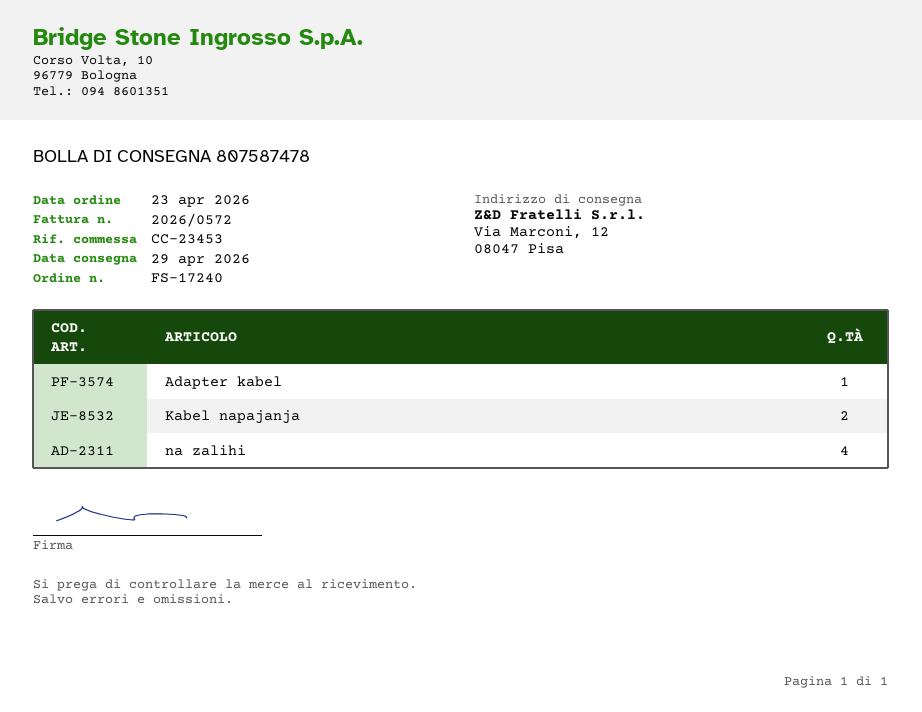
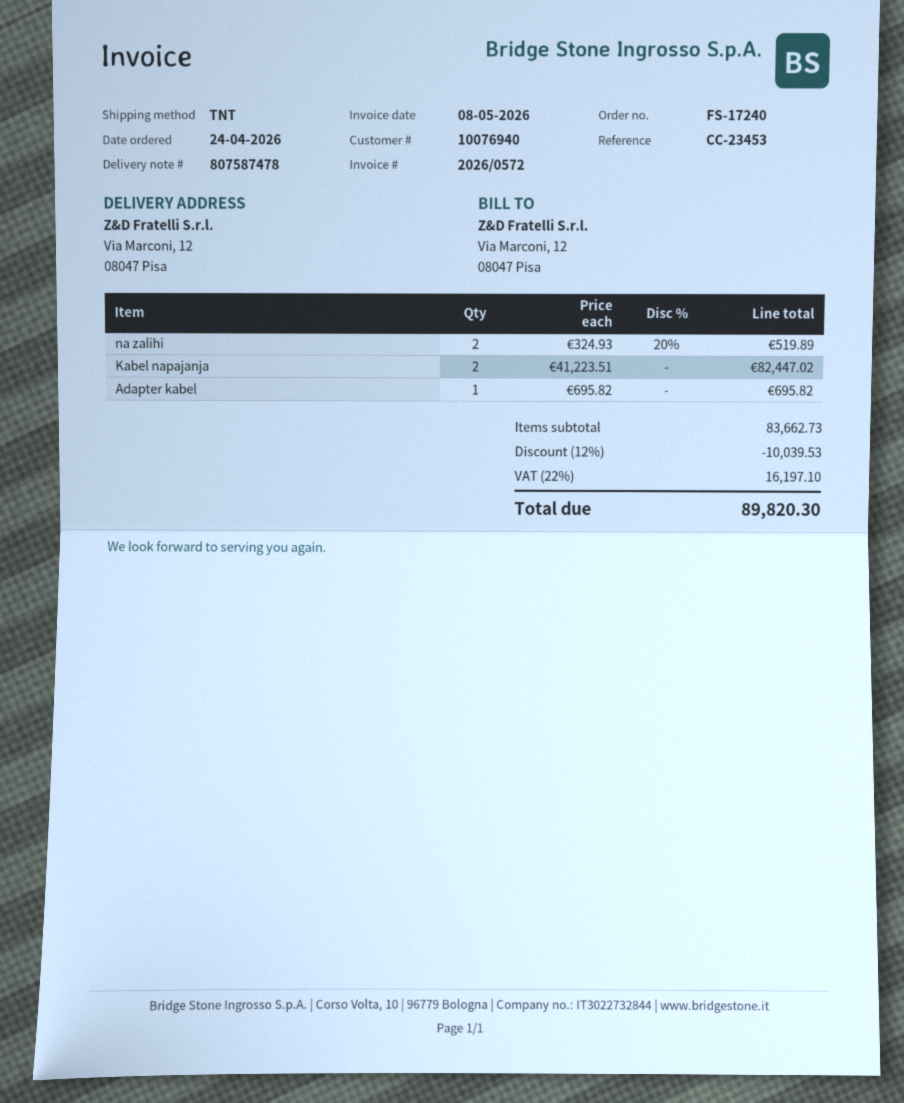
order date: 2026-04-23 -> 2026-04-24
na zalihi: 4 -> 2

